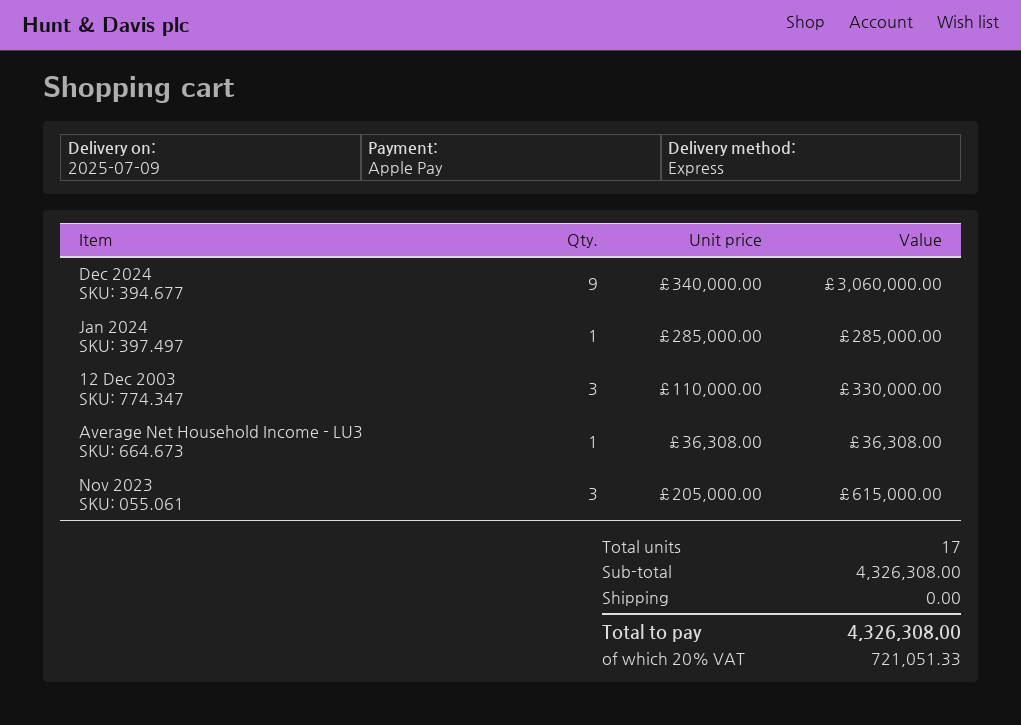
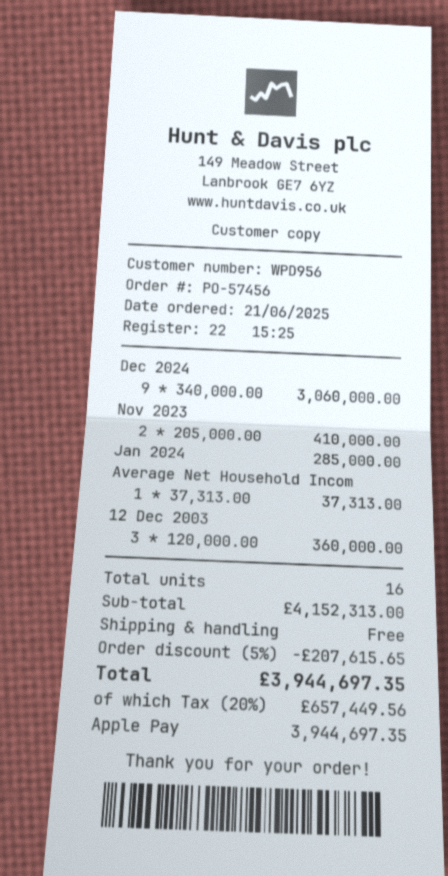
12 Dec 2003: 3 x 110000.00 = 330000.00 -> 3 x 120000.00 = 360000.00
Average Net Household Income - LU3: 1 x 36308.00 = 36308.00 -> 1 x 37313.00 = 37313.00
Nov 2023: 3 x 205000.00 = 615000.00 -> 2 x 205000.00 = 410000.00
total quantity: 17 -> 16
subtotal: 4326308.00 -> 4152313.00
discount: none -> 5% = 207615.65
tax: 20% = 721051.33 -> 20% = 657449.56
total: 4326308.00 -> 3944697.35

